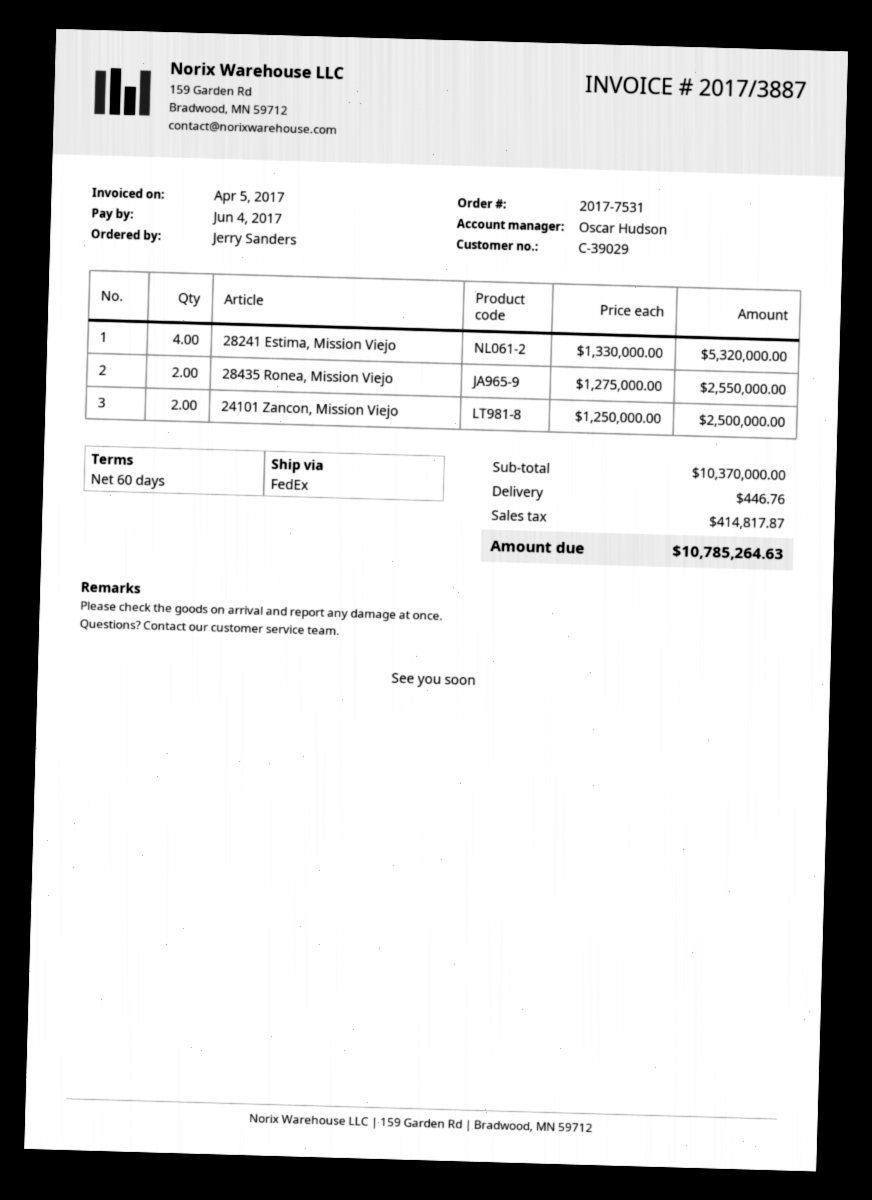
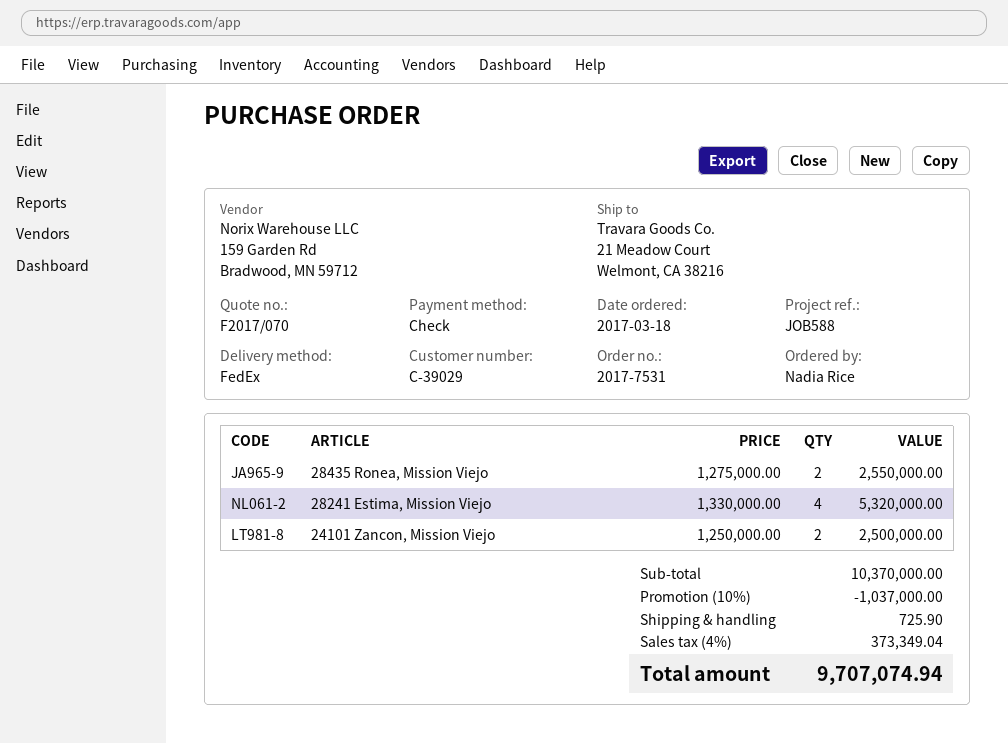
ordered by: Jerry Sanders -> Nadia Rice
discount: none -> 10% = 1037000.00
shipping: 446.76 -> 725.90
tax: 414817.87 -> 373349.04
total: 10785264.63 -> 9707074.94

